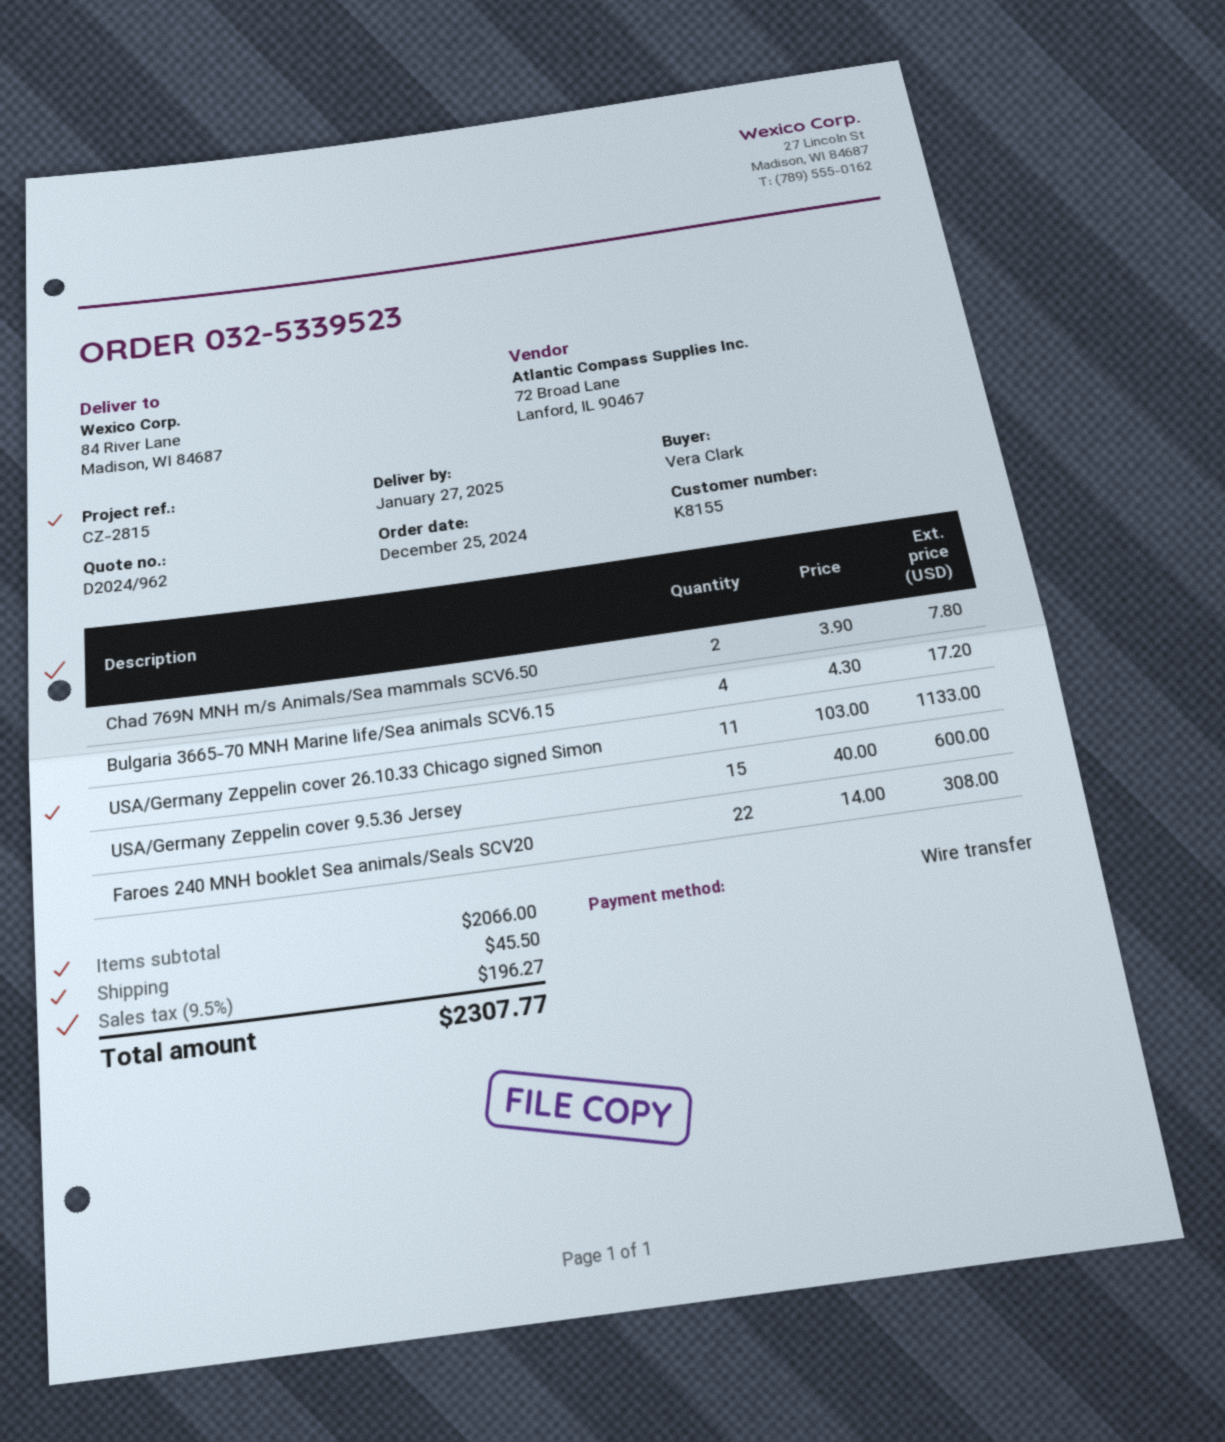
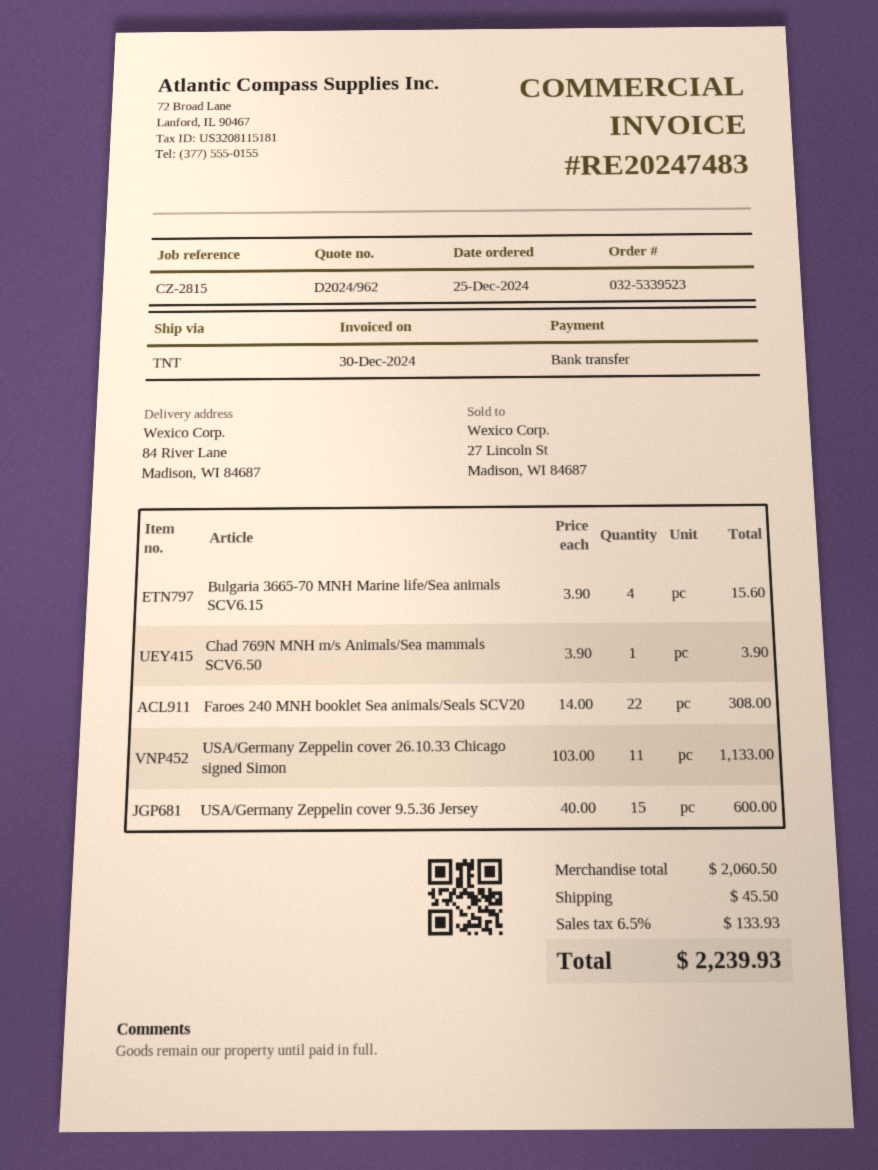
Chad 769N MNH m/s Animals/Sea mammals SCV6.50: 2 x 3.90 = 7.80 -> 1 x 3.90 = 3.90
Bulgaria 3665-70 MNH Marine life/Sea animals SCV6.15: 4 x 4.30 = 17.20 -> 4 x 3.90 = 15.60
subtotal: 2066.00 -> 2060.50
tax: 9.5% = 196.27 -> 6.5% = 133.93
total: 2307.77 -> 2239.93

